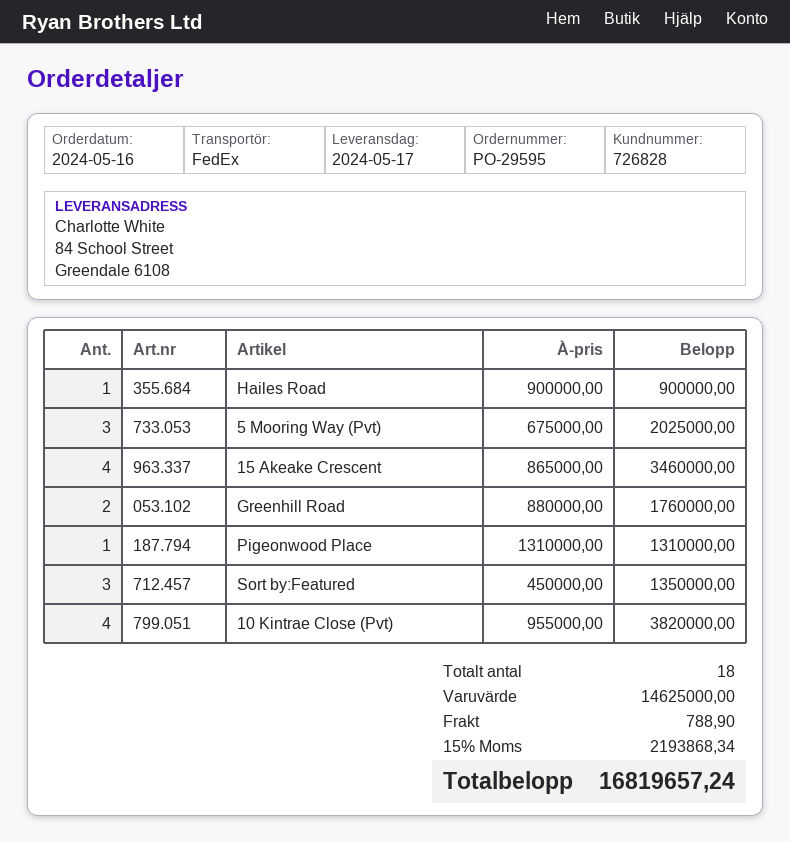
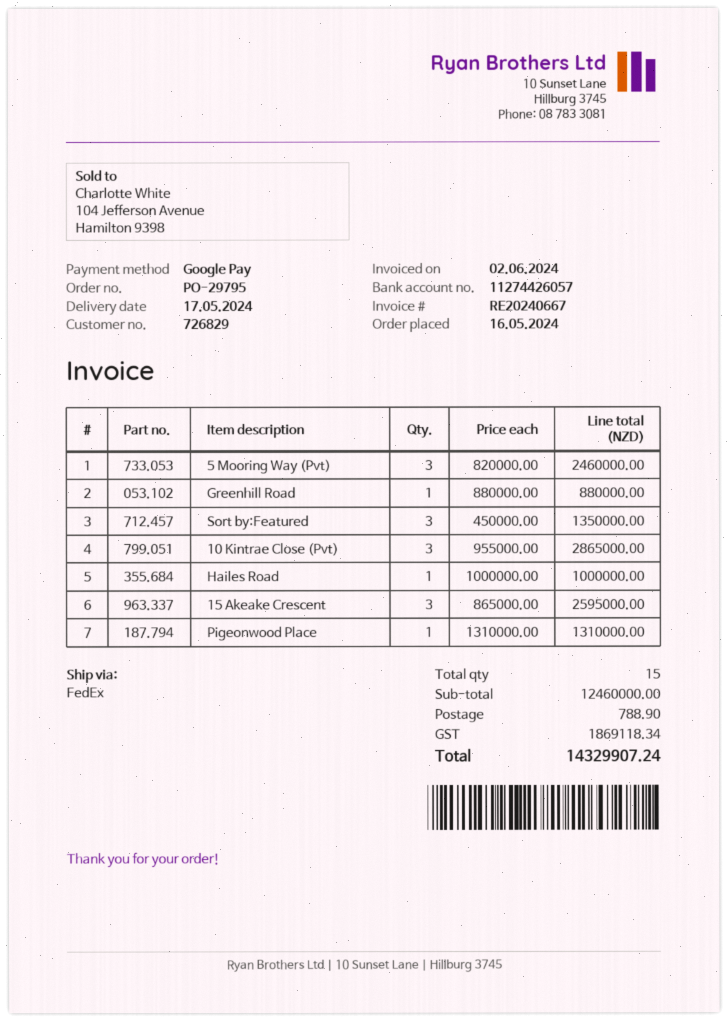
order number: PO-29595 -> PO-29795
customer number: 726828 -> 726829
Hailes Road: 1 x 900000.00 = 900000.00 -> 1 x 1000000.00 = 1000000.00
5 Mooring Way (Pvt): 3 x 675000.00 = 2025000.00 -> 3 x 820000.00 = 2460000.00
15 Akeake Crescent: 4 x 865000.00 = 3460000.00 -> 3 x 865000.00 = 2595000.00
Greenhill Road: 2 x 880000.00 = 1760000.00 -> 1 x 880000.00 = 880000.00
10 Kintrae Close (Pvt): 4 x 955000.00 = 3820000.00 -> 3 x 955000.00 = 2865000.00
total quantity: 18 -> 15
subtotal: 14625000.00 -> 12460000.00
tax: 2193868.34 -> 1869118.34
total: 16819657.24 -> 14329907.24

